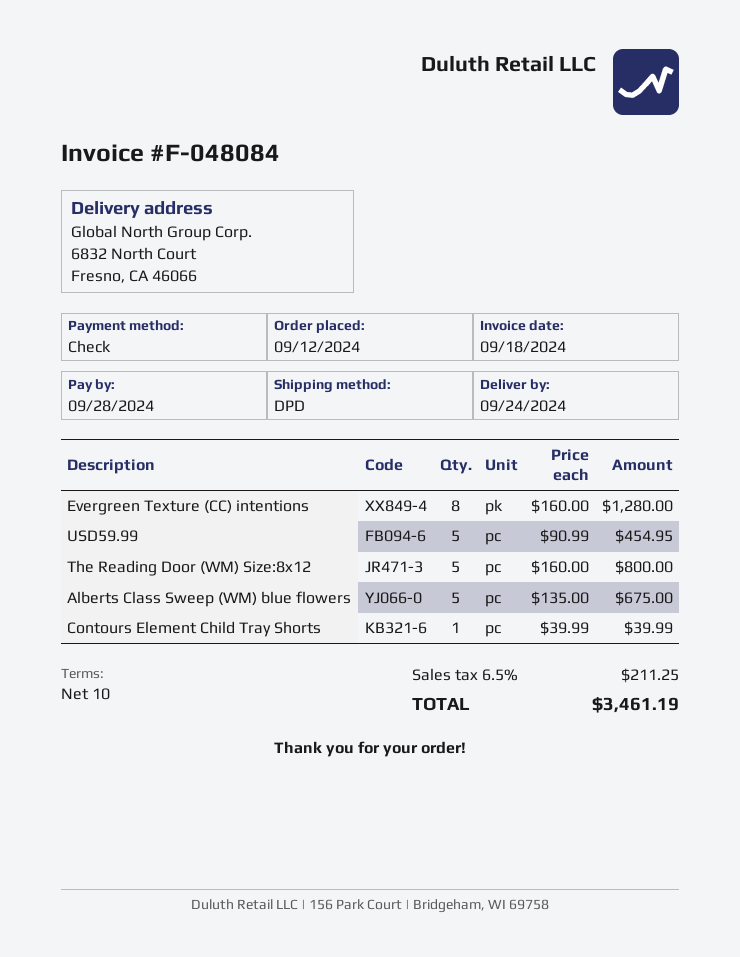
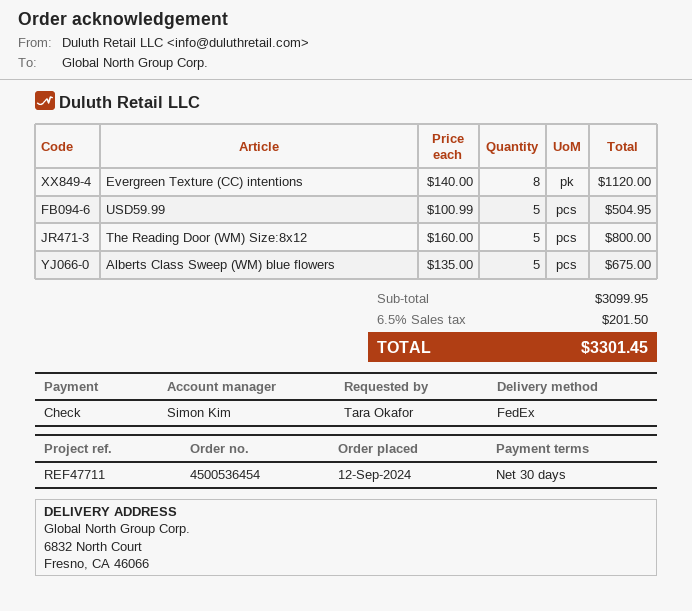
payment terms: 10 days -> 30 days
shipping method: DPD -> FedEx
Evergreen Texture (CC) intentions: 8 x 160.00 = 1280.00 -> 8 x 140.00 = 1120.00
USD59.99: 5 x 90.99 = 454.95 -> 5 x 100.99 = 504.95
Contours Element Child Tray Shorts: 1 x 39.99 = 39.99 -> none
tax: 6.5% = 211.25 -> 6.5% = 201.50
total: 3461.19 -> 3301.45

